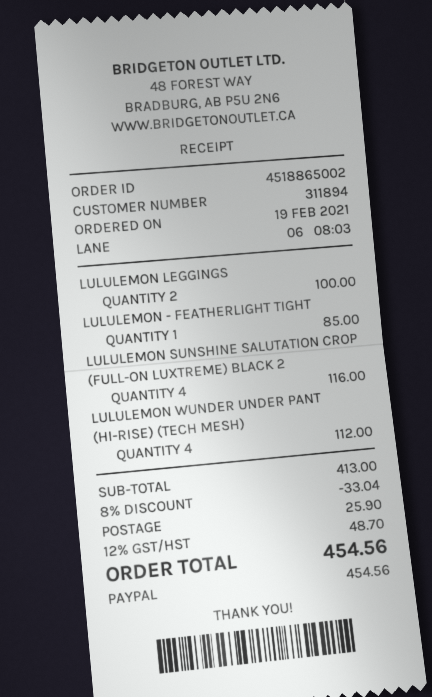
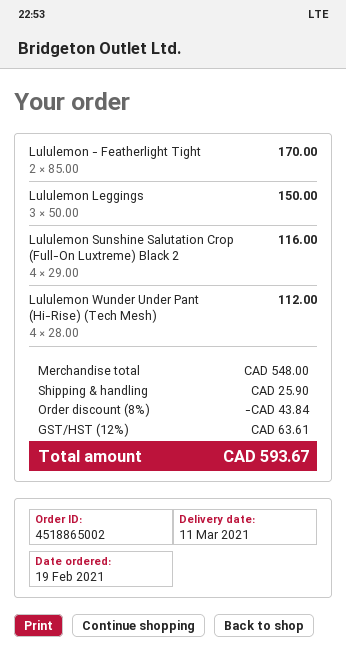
LULULEMON LEGGINGS: 2 for 100.00 -> 3 for 150.00
LULULEMON - FEATHERLIGHT TIGHT: 1 for 85.00 -> 2 for 170.00
subtotal: 413.00 -> 548.00
discount: 8% = 33.04 -> 8% = 43.84
tax: 12% = 48.70 -> 12% = 63.61
total: 454.56 -> 593.67

